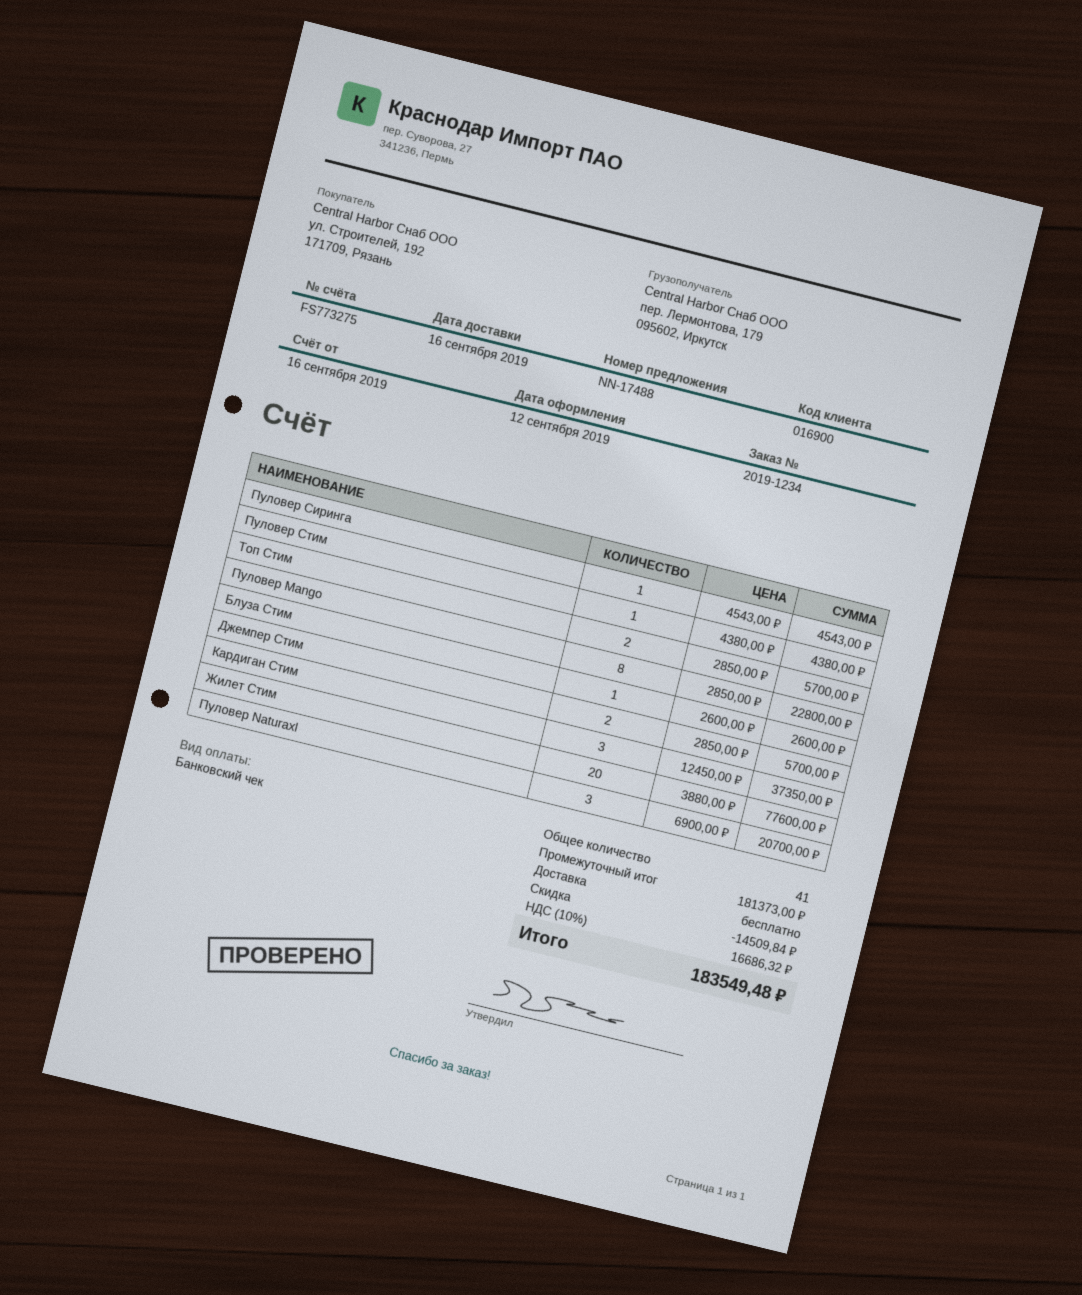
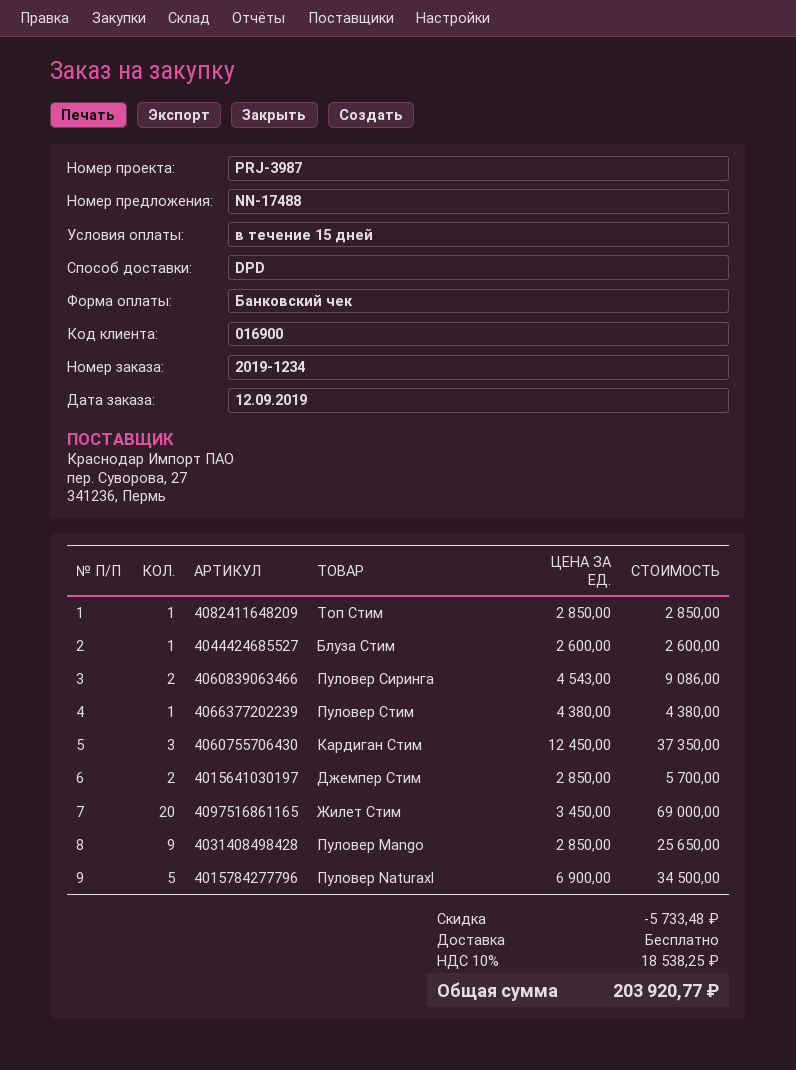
Пуловер Сиринга: 1 x 4543.00 = 4543.00 -> 2 x 4543.00 = 9086.00
Топ Стим: 2 x 2850.00 = 5700.00 -> 1 x 2850.00 = 2850.00
Пуловер Mango: 8 x 2850.00 = 22800.00 -> 9 x 2850.00 = 25650.00
Жилет Стим: 20 x 3880.00 = 77600.00 -> 20 x 3450.00 = 69000.00
Пуловер Naturaxl: 3 x 6900.00 = 20700.00 -> 5 x 6900.00 = 34500.00
discount: 14509.84 -> 5733.48
tax: 10% = 16686.32 -> 10% = 18538.25
total: 183549.48 -> 203920.77

